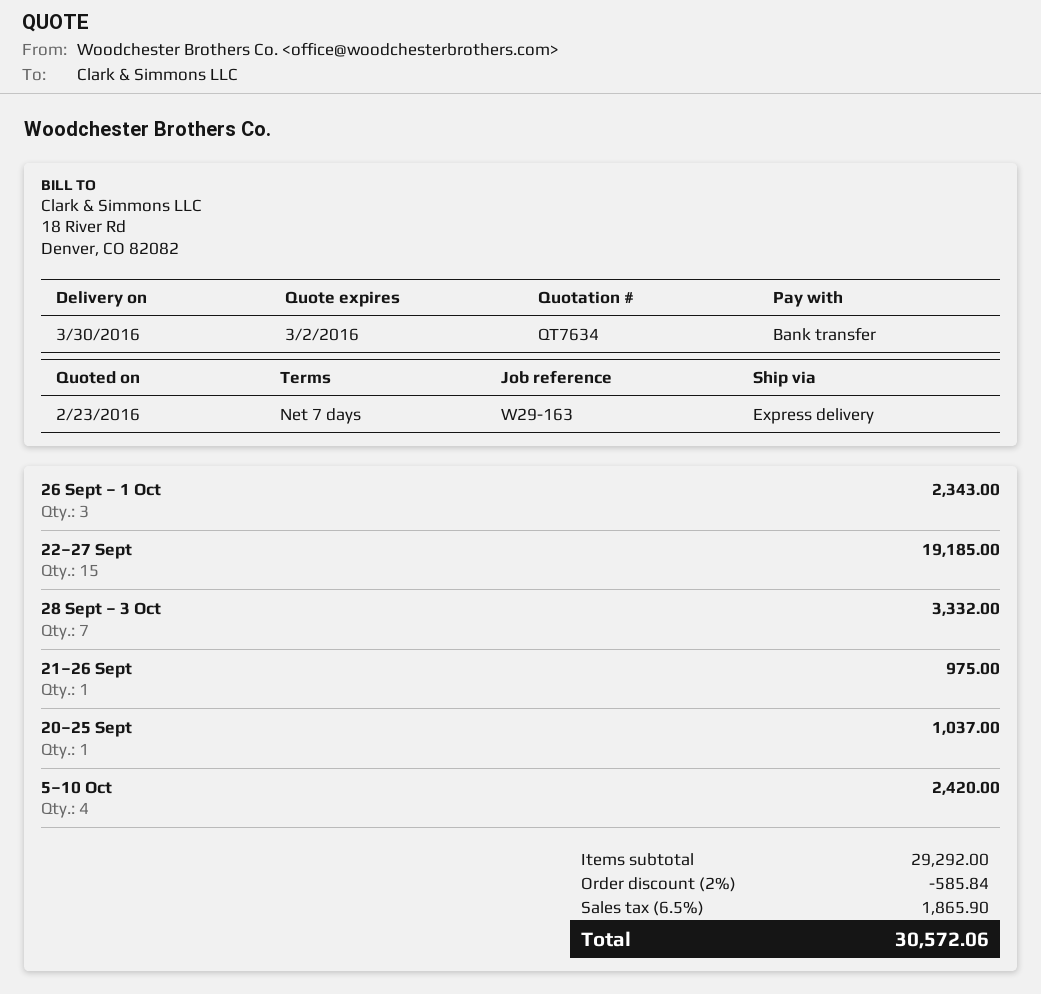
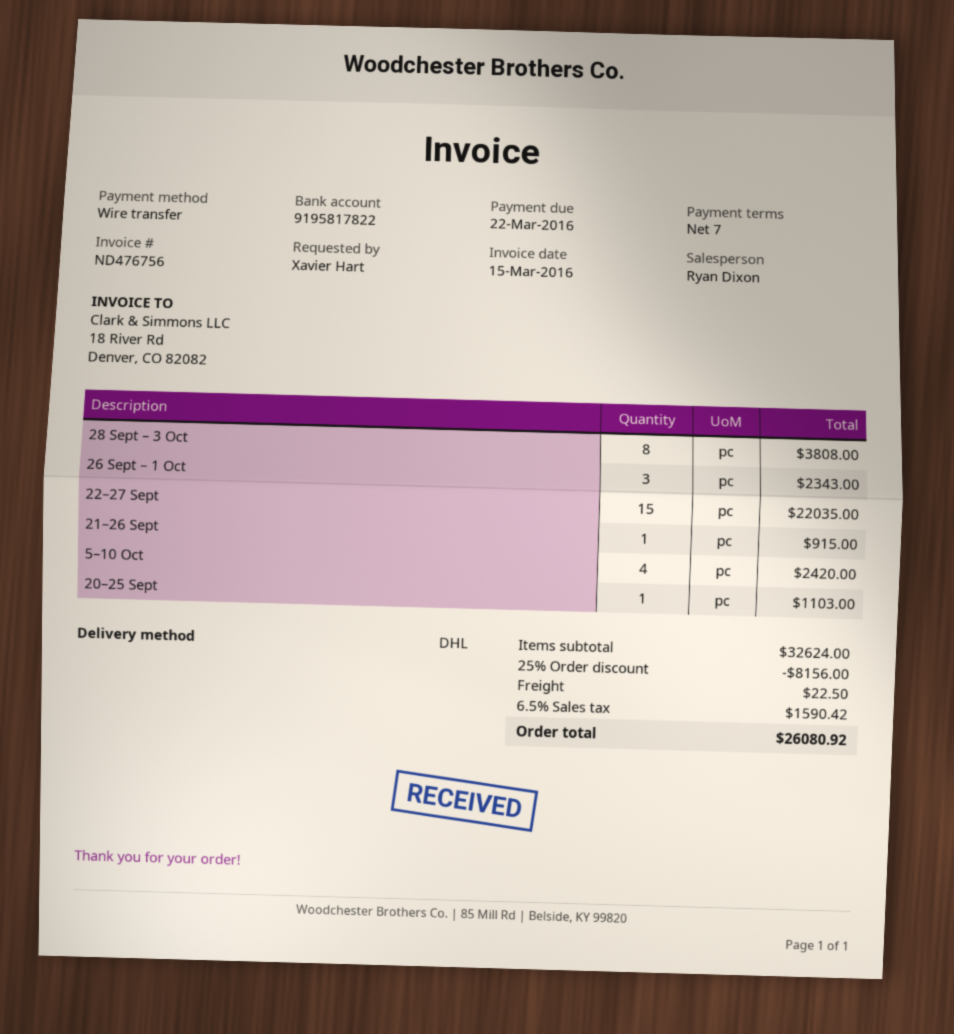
shipping method: express -> DHL
22–27 Sept: 15 for 19185.00 -> 15 for 22035.00
28 Sept – 3 Oct: 7 for 3332.00 -> 8 for 3808.00
21–26 Sept: 1 for 975.00 -> 1 for 915.00
20–25 Sept: 1 for 1037.00 -> 1 for 1103.00
subtotal: 29292.00 -> 32624.00
discount: 2% = 585.84 -> 25% = 8156.00
shipping: none -> 22.50
tax: 6.5% = 1865.90 -> 6.5% = 1590.42
total: 30572.06 -> 26080.92

